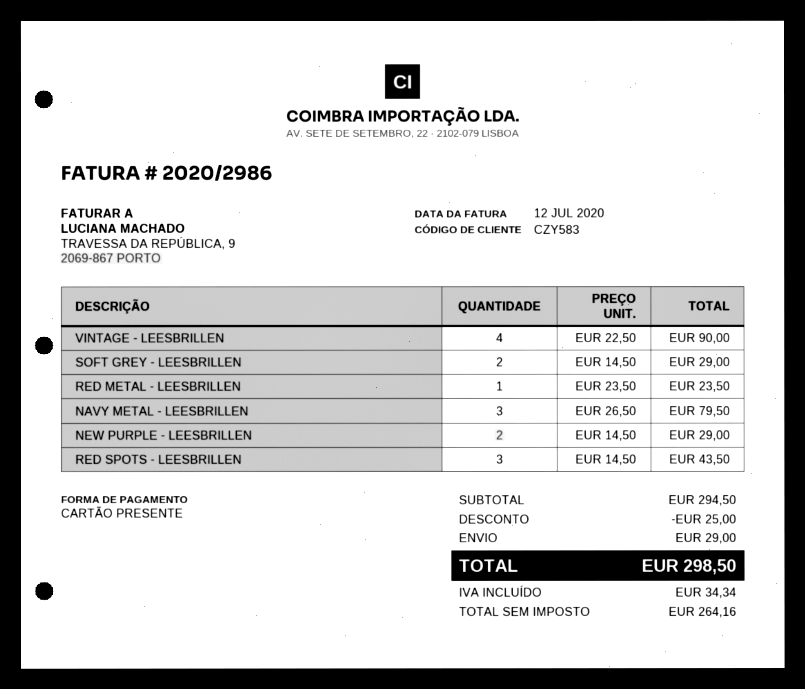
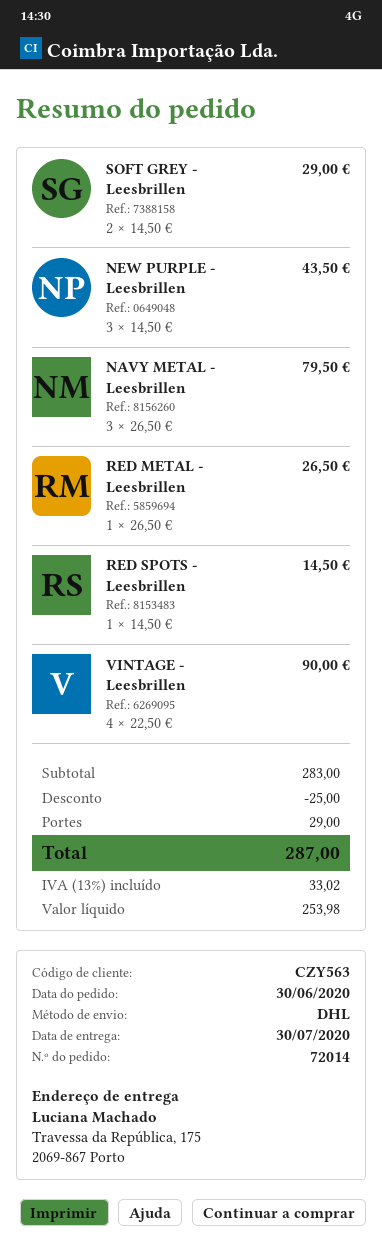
customer number: CZY583 -> CZY563
RED METAL - LEESBRILLEN: 1 x 23.50 = 23.50 -> 1 x 26.50 = 26.50
NEW PURPLE - LEESBRILLEN: 2 x 14.50 = 29.00 -> 3 x 14.50 = 43.50
RED SPOTS - LEESBRILLEN: 3 x 14.50 = 43.50 -> 1 x 14.50 = 14.50
subtotal: 294.50 -> 283.00
net: 264.16 -> 253.98
tax: 34.34 -> 33.02
total: 298.50 -> 287.00

